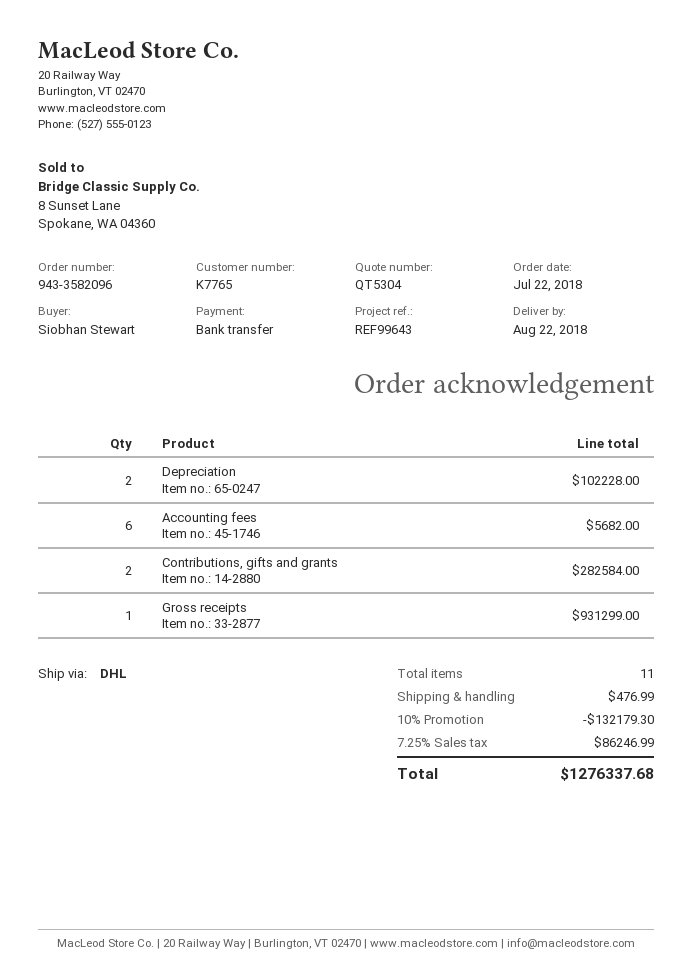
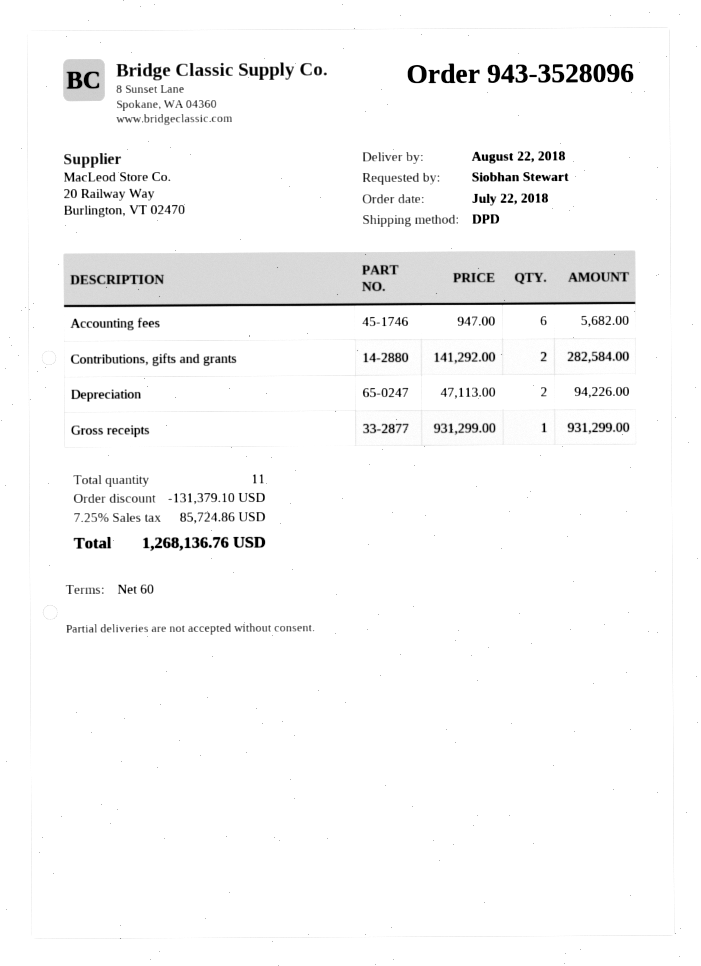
order number: 943-3582096 -> 943-3528096
shipping method: DHL -> DPD
Depreciation: 2 for 102228.00 -> 2 for 94226.00
discount: 132179.30 -> 131379.10
shipping: 476.99 -> none
tax: 7.25% = 86246.99 -> 7.25% = 85724.86
total: 1276337.68 -> 1268136.76

